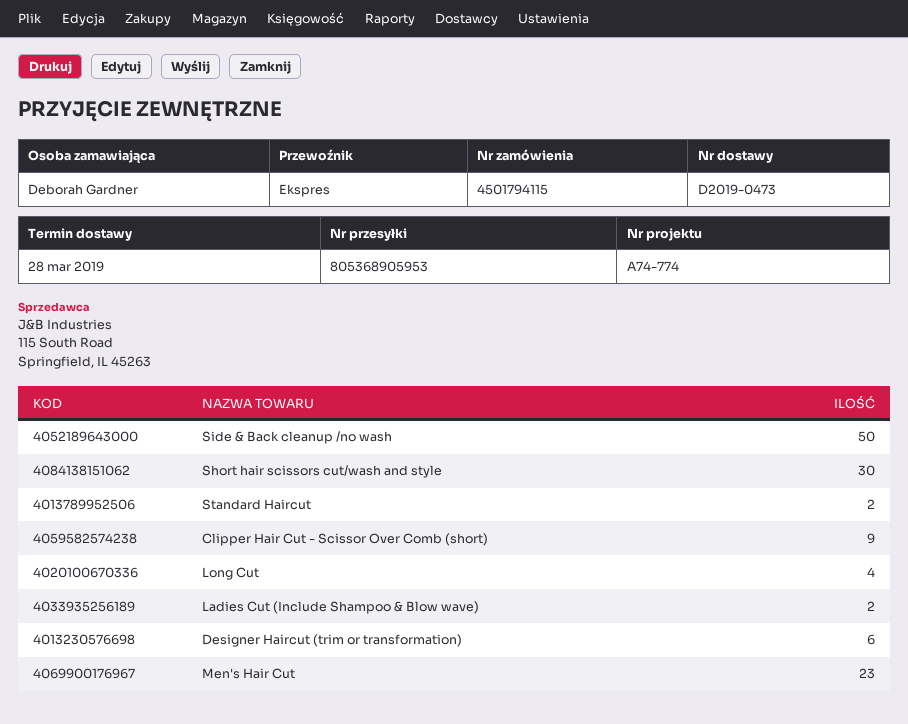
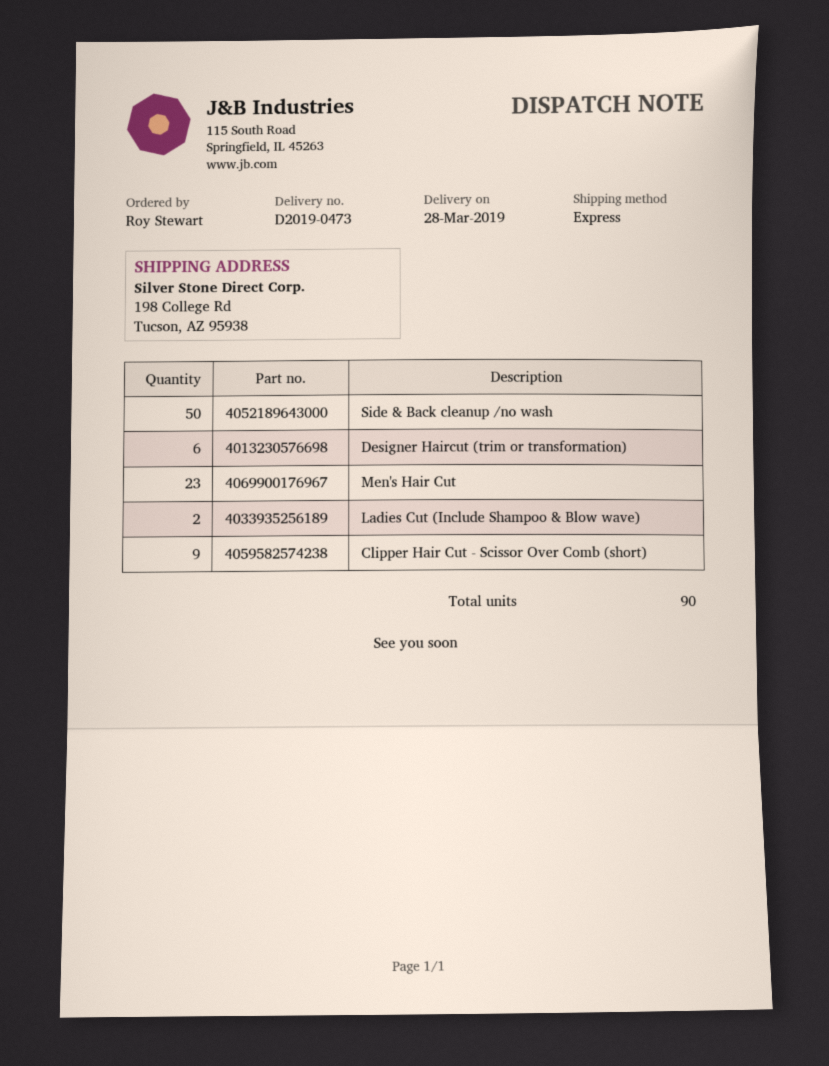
ordered by: Deborah Gardner -> Roy Stewart
Short hair scissors cut/wash and style: 30 -> none
Standard Haircut: 2 -> none
Long Cut: 4 -> none

